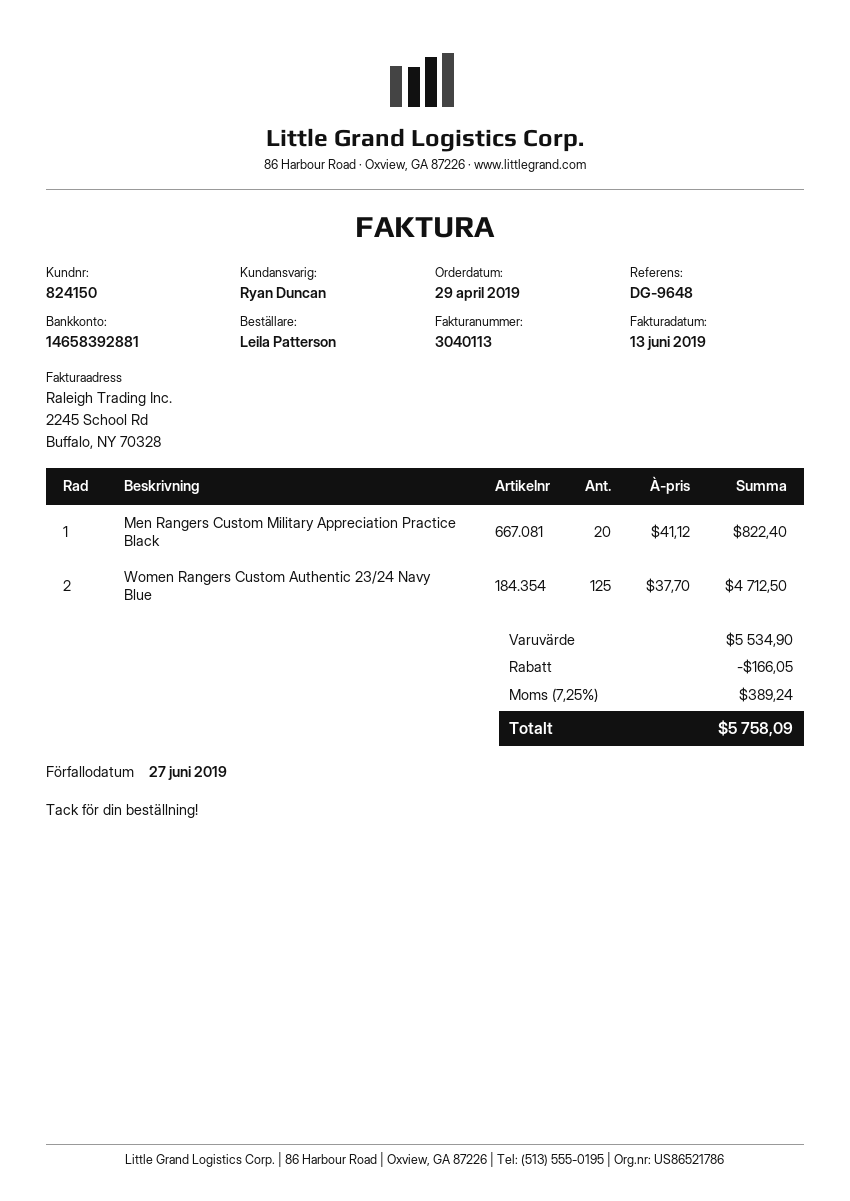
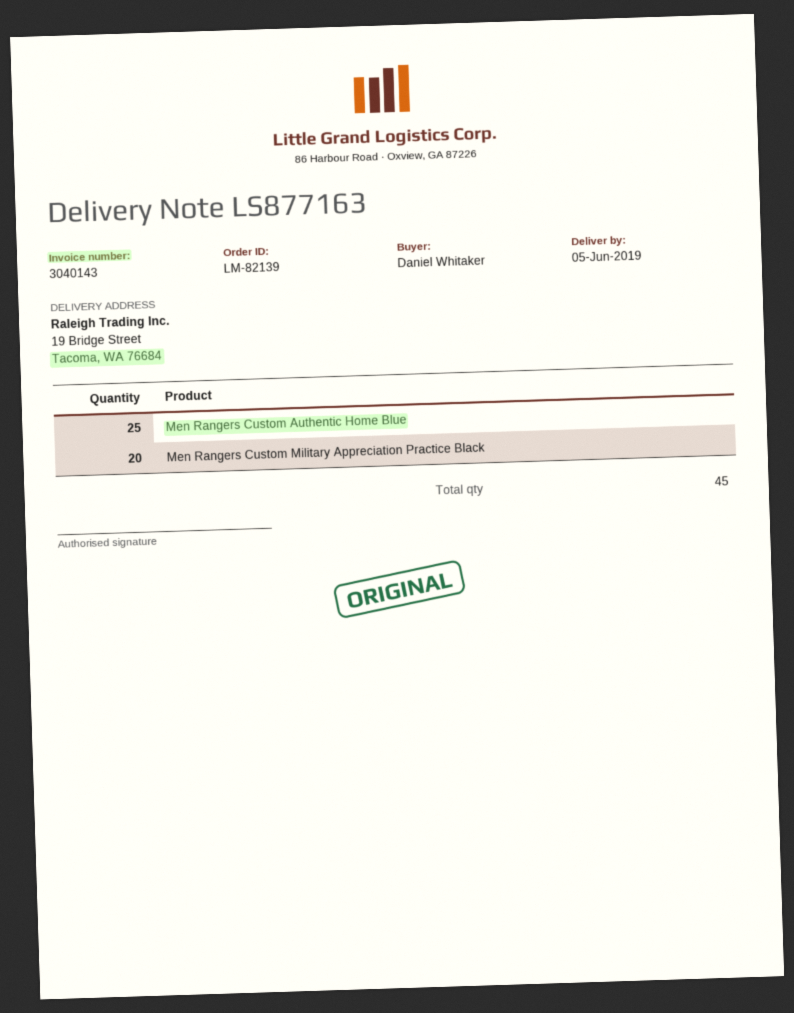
invoice number: 3040113 -> 3040143
ordered by: Leila Patterson -> Daniel Whitaker
Women Rangers Custom Authentic 23/24 Navy Blue: 125 -> none
Men Rangers Custom Authentic Home Blue: none -> 25

